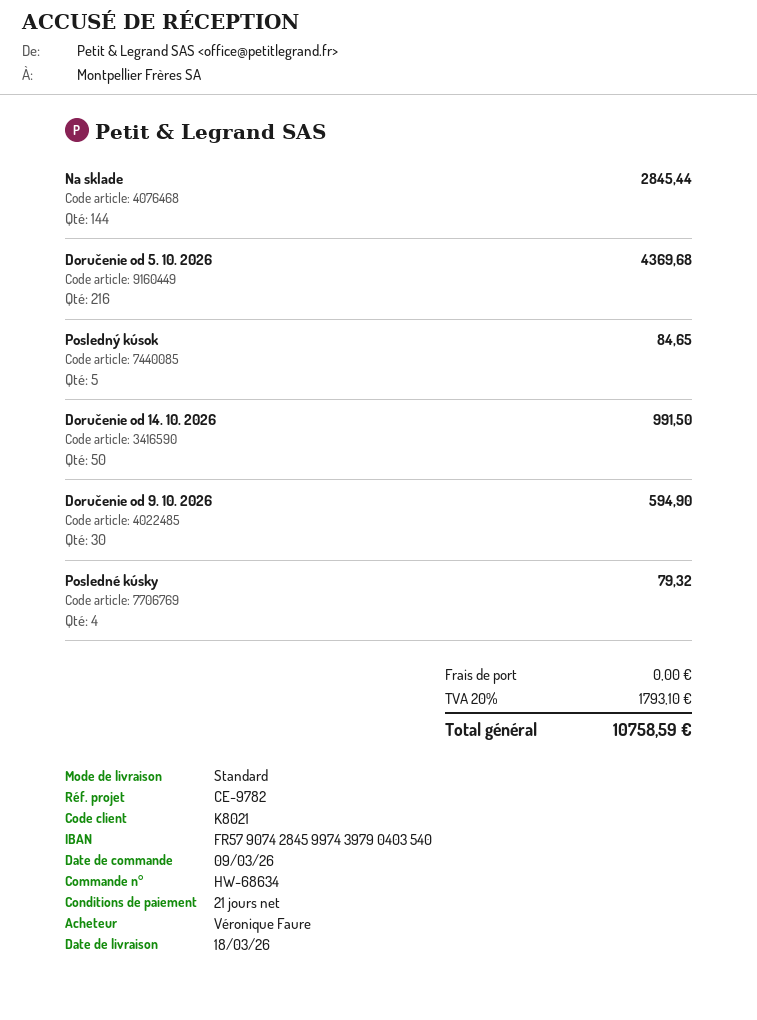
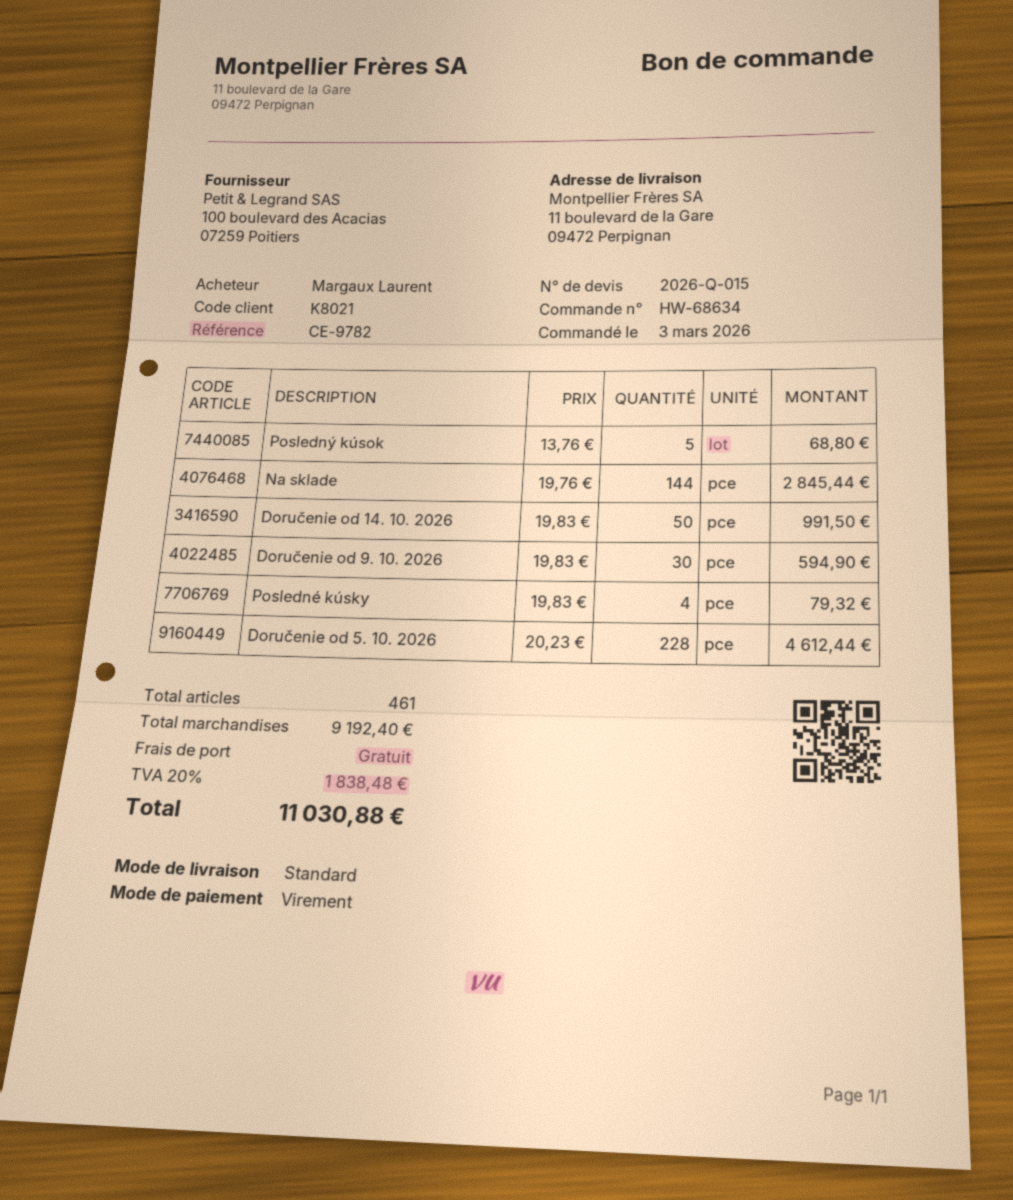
order date: 2026-03-09 -> 2026-03-03
ordered by: Véronique Faure -> Margaux Laurent
Doručenie od 5. 10. 2026: 216 for 4369.68 -> 228 for 4612.44
Posledný kúsok: 5 for 84.65 -> 5 for 68.80
tax: 20% = 1793.10 -> 20% = 1838.48
total: 10758.59 -> 11030.88

